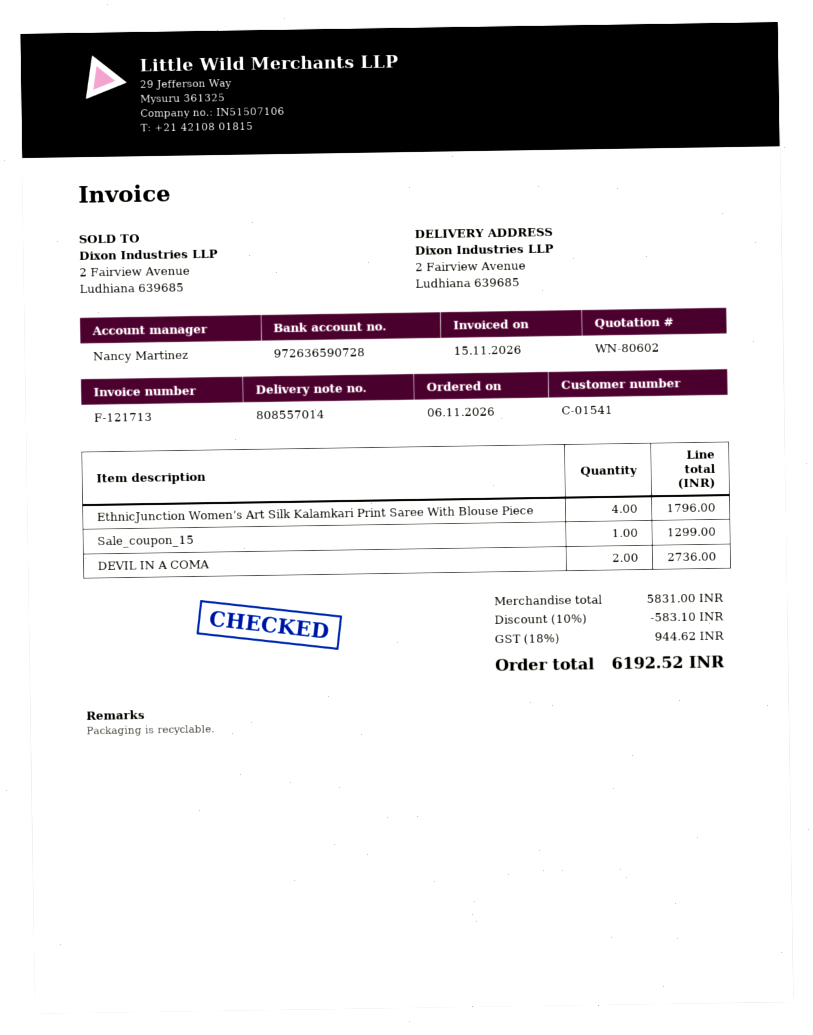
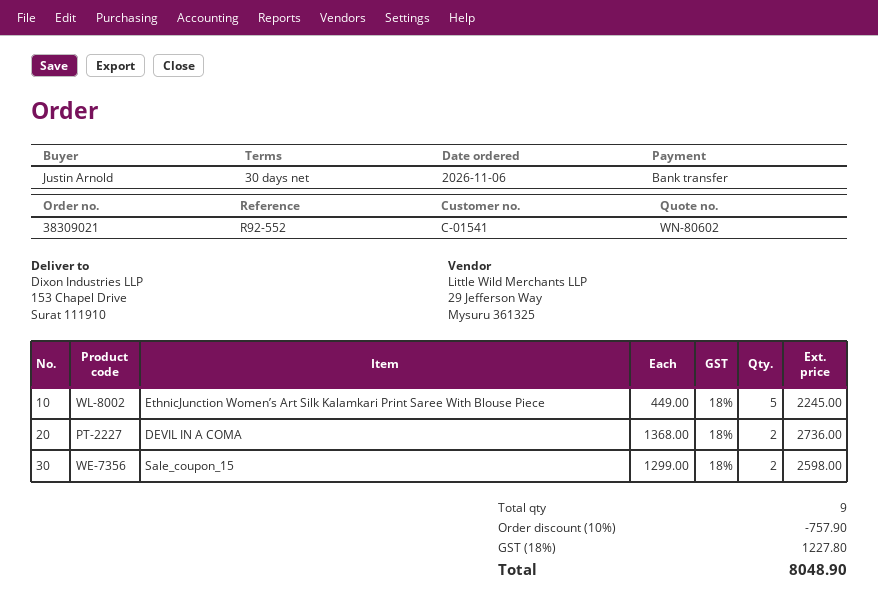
ship to: 2 Fairview Avenue, Ludhiana 639685 -> 153 Chapel Drive, Surat 111910
EthnicJunction Women’s Art Silk Kalamkari Print Saree With Blouse Piece: 4 for 1796.00 -> 5 for 2245.00
Sale_coupon_15: 1 for 1299.00 -> 2 for 2598.00
discount: 10% = 583.10 -> 10% = 757.90
tax: 18% = 944.62 -> 18% = 1227.80
total: 6192.52 -> 8048.90

